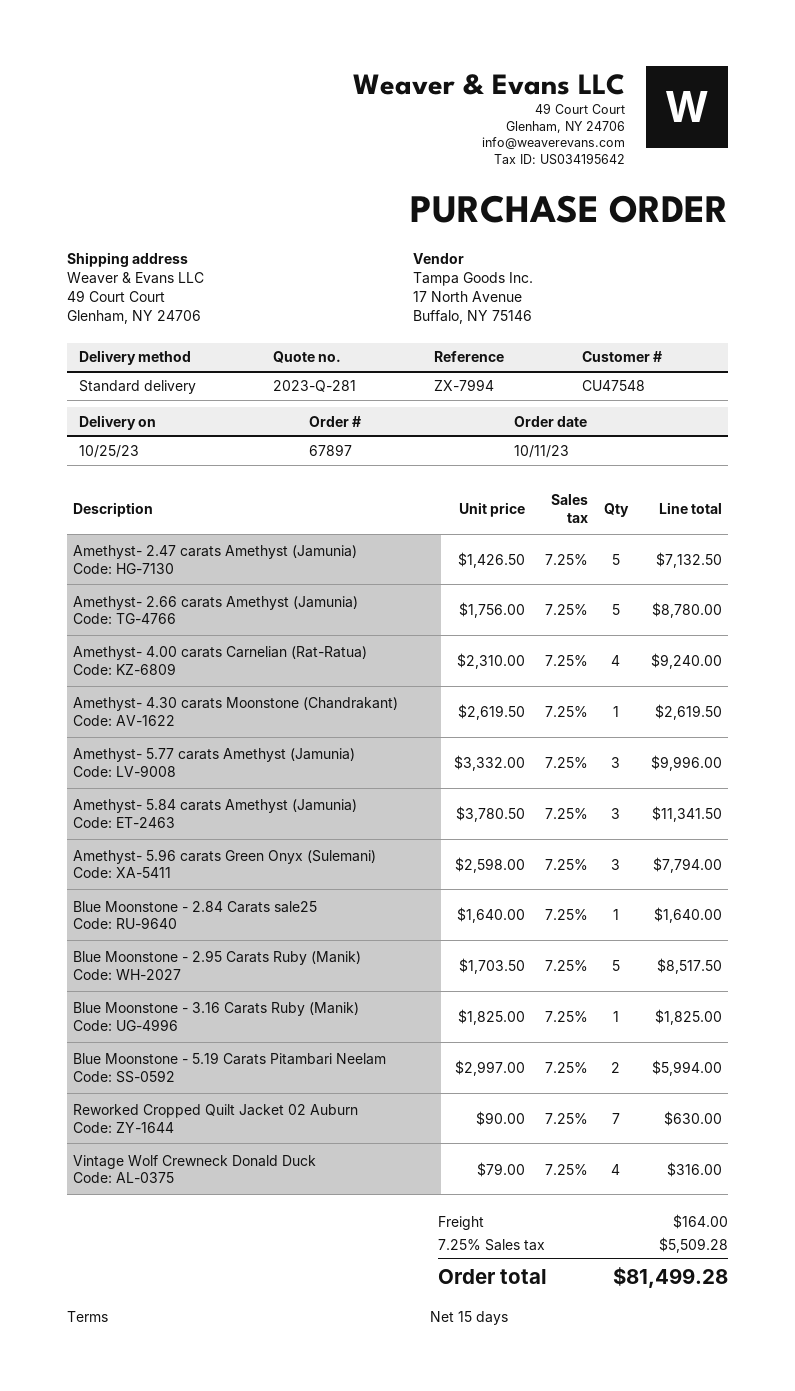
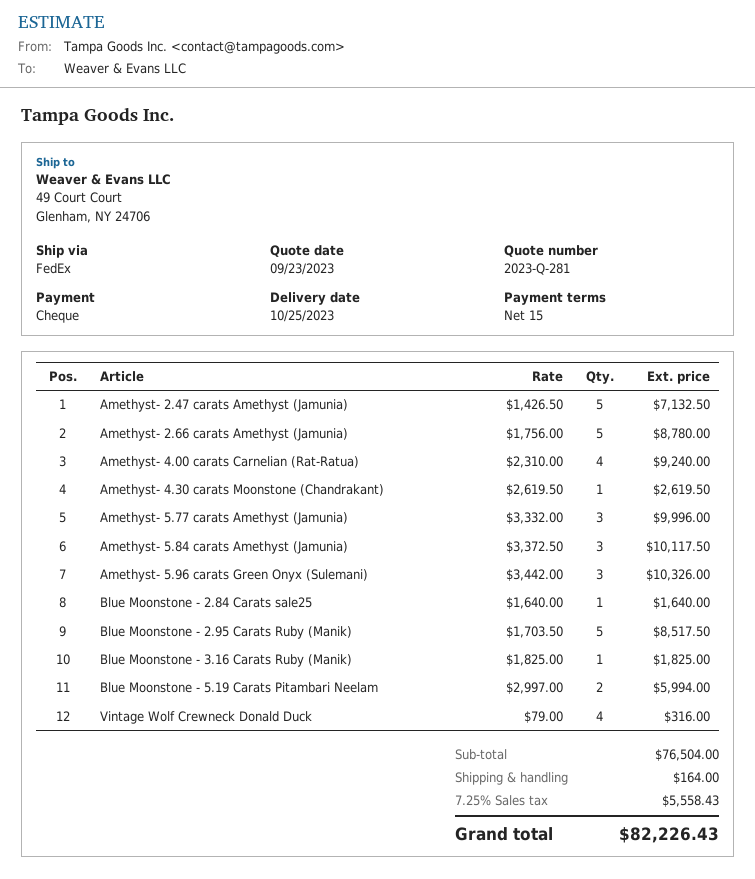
shipping method: standard -> FedEx
Amethyst- 5.84 carats Amethyst (Jamunia): 3 x 3780.50 = 11341.50 -> 3 x 3372.50 = 10117.50
Amethyst- 5.96 carats Green Onyx (Sulemani): 3 x 2598.00 = 7794.00 -> 3 x 3442.00 = 10326.00
Reworked Cropped Quilt Jacket 02 Auburn: 7 x 90.00 = 630.00 -> none
tax: 7.25% = 5509.28 -> 7.25% = 5558.43
total: 81499.28 -> 82226.43

